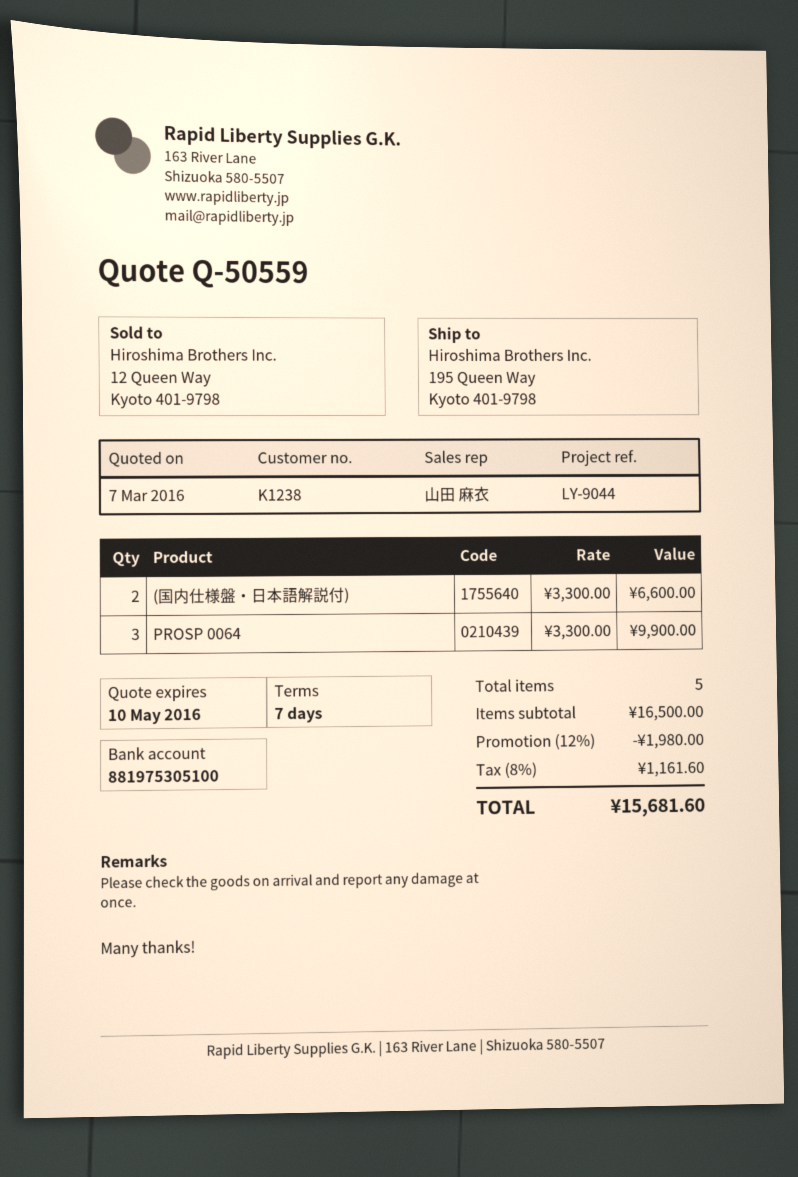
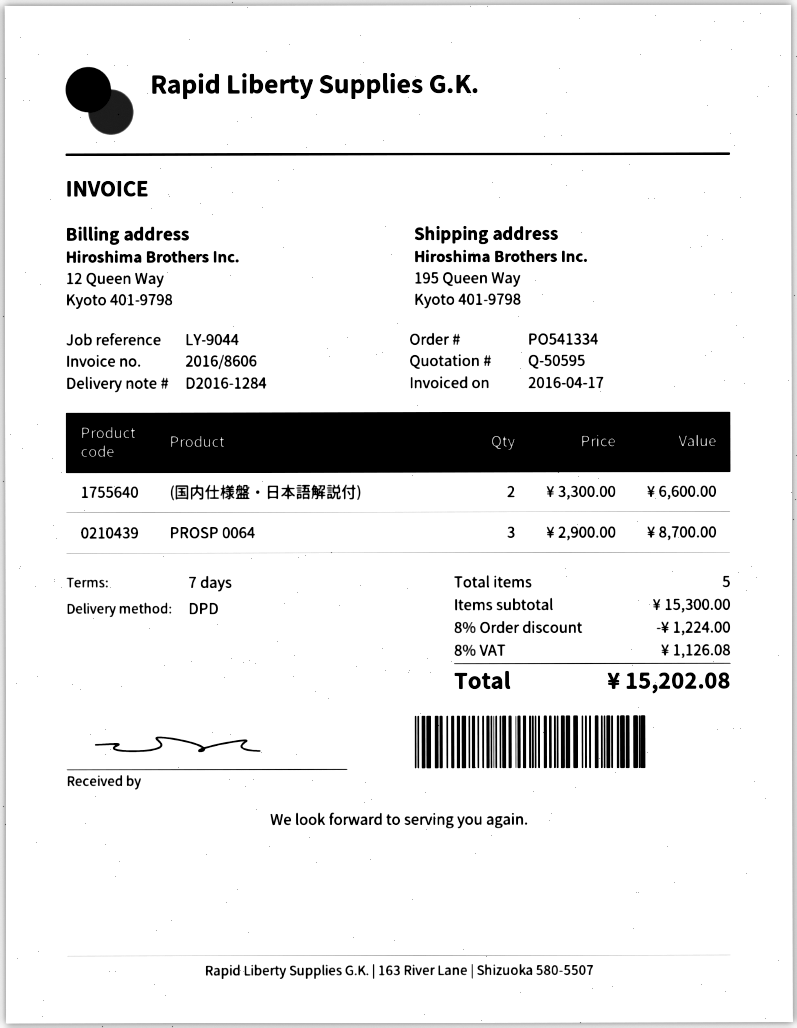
quote number: Q-50559 -> Q-50595
PROSP 0064: 3 x 3300.00 = 9900.00 -> 3 x 2900.00 = 8700.00
subtotal: 16500.00 -> 15300.00
discount: 12% = 1980.00 -> 8% = 1224.00
tax: 8% = 1161.60 -> 8% = 1126.08
total: 15681.60 -> 15202.08

